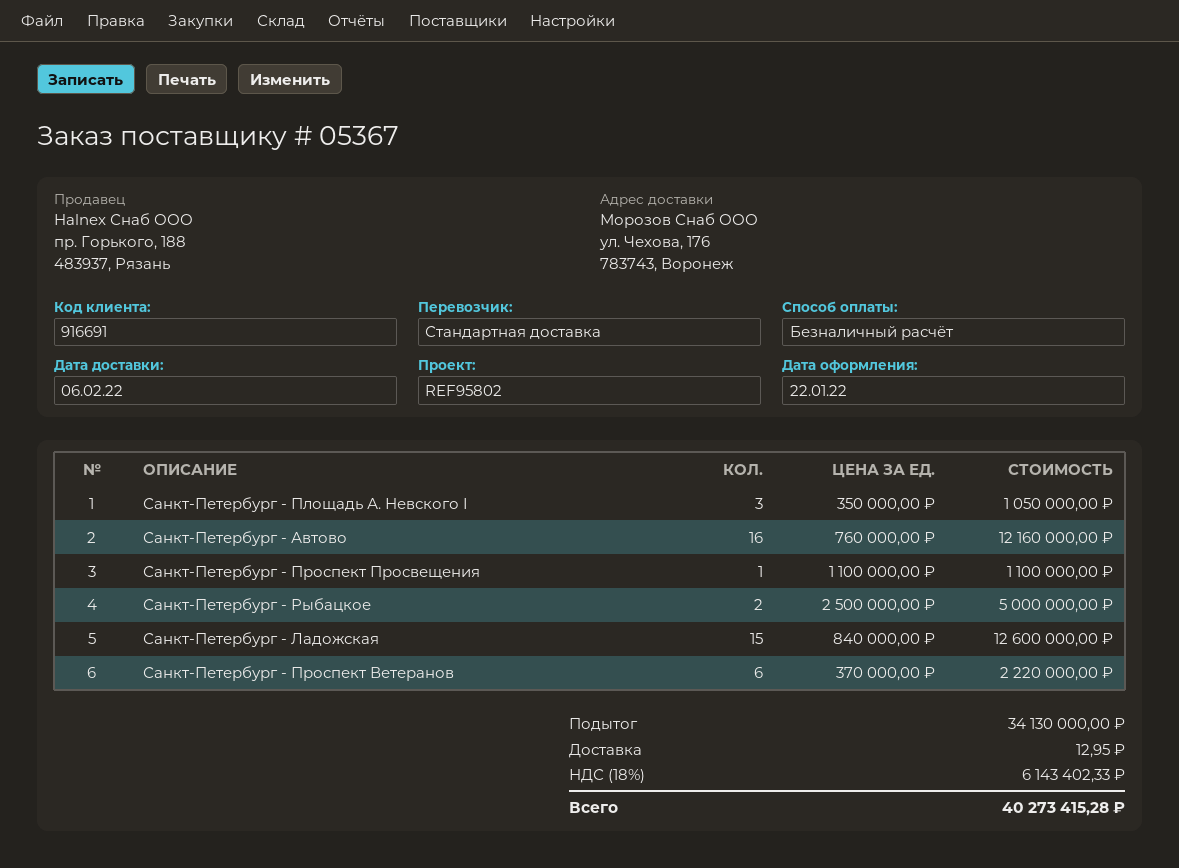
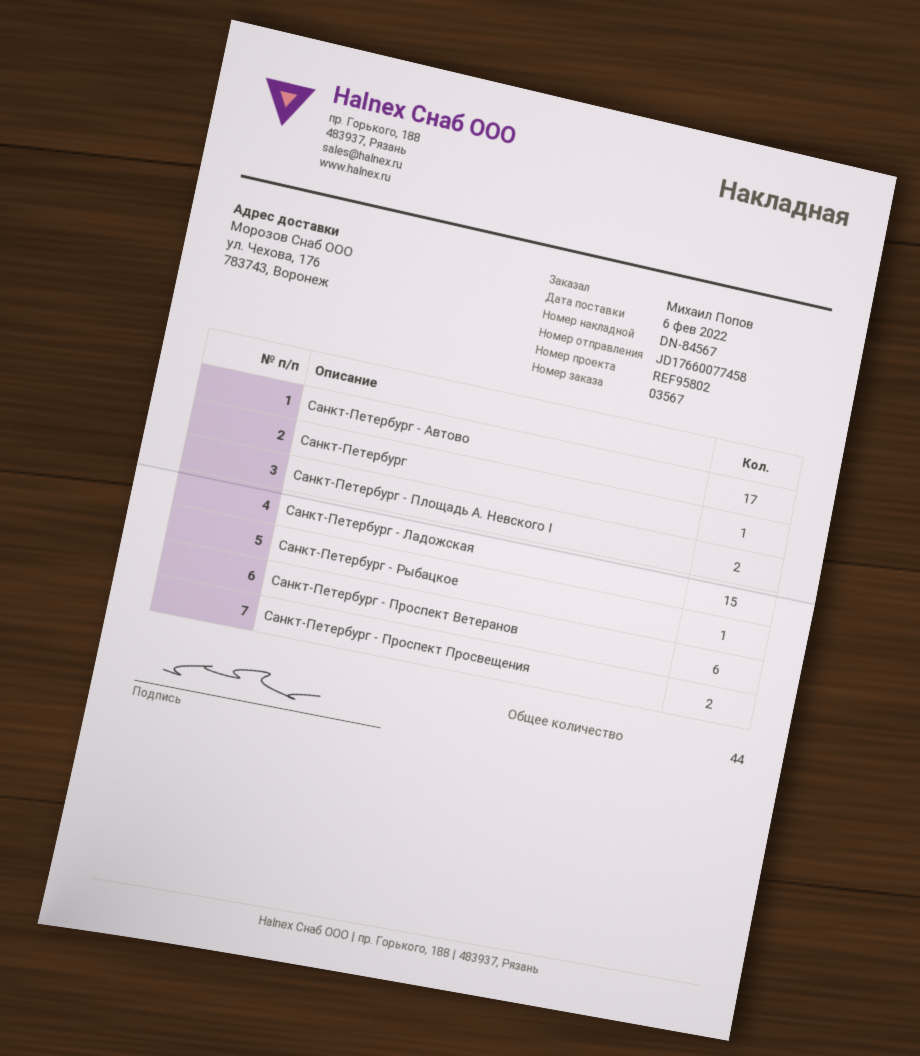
order number: 05367 -> 03567
Санкт-Петербург - Площадь А. Невского I: 3 -> 2
Санкт-Петербург - Автово: 16 -> 17
Санкт-Петербург - Проспект Просвещения: 1 -> 2
Санкт-Петербург - Рыбацкое: 2 -> 1
Санкт-Петербург: none -> 1

